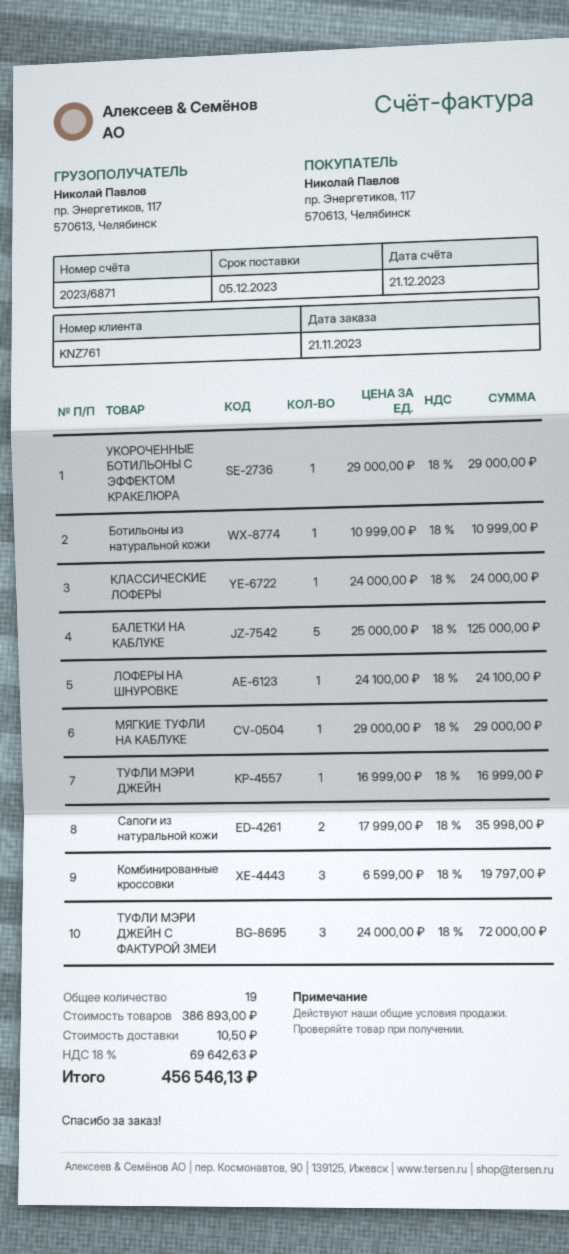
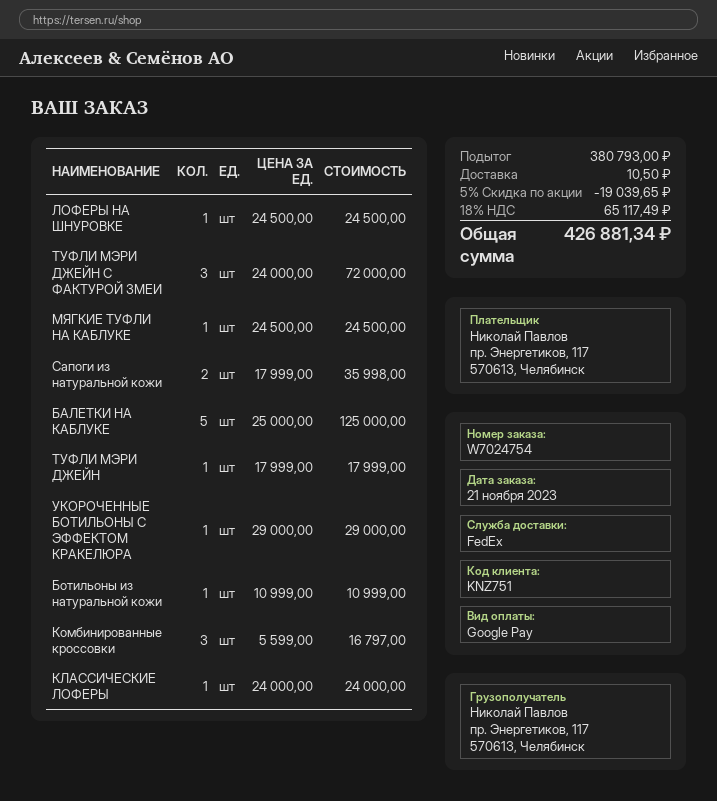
customer number: KNZ761 -> KNZ751
ЛОФЕРЫ НА ШНУРОВКЕ: 1 x 24100.00 = 24100.00 -> 1 x 24500.00 = 24500.00
МЯГКИЕ ТУФЛИ НА КАБЛУКЕ: 1 x 29000.00 = 29000.00 -> 1 x 24500.00 = 24500.00
ТУФЛИ МЭРИ ДЖЕЙН: 1 x 16999.00 = 16999.00 -> 1 x 17999.00 = 17999.00
Комбинированные кроссовки: 3 x 6599.00 = 19797.00 -> 3 x 5599.00 = 16797.00
subtotal: 386893.00 -> 380793.00
discount: none -> 5% = 19039.65
tax: 18% = 69642.63 -> 18% = 65117.49
total: 456546.13 -> 426881.34

